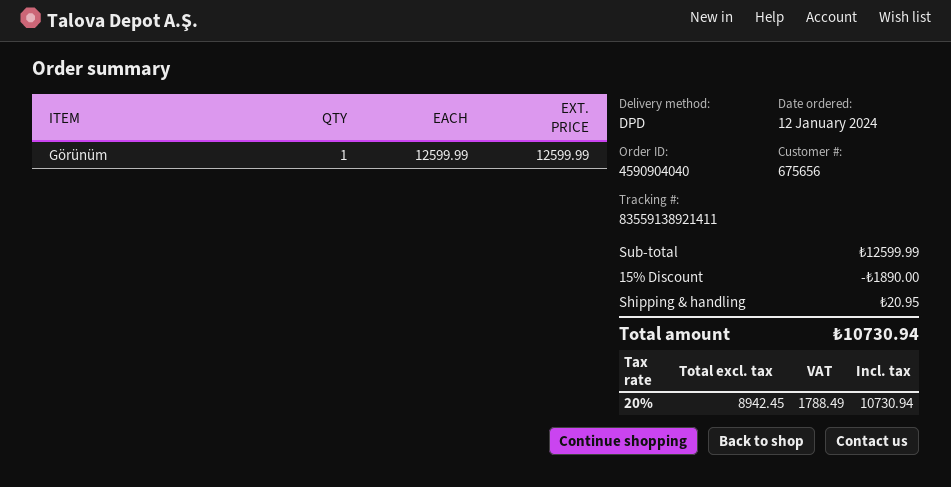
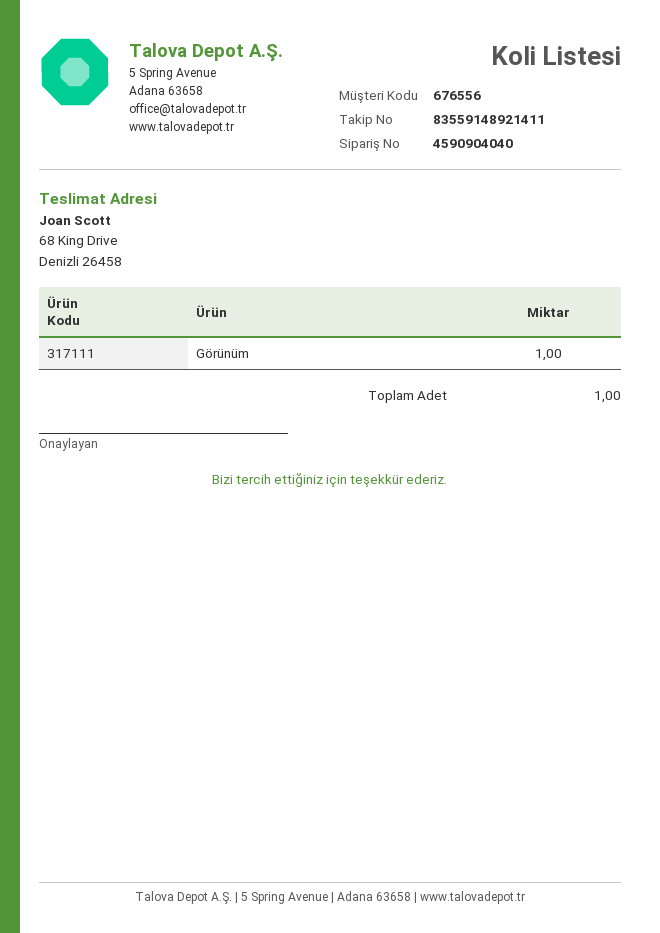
customer number: 675656 -> 676556
tracking number: 83559138921411 -> 83559148921411

